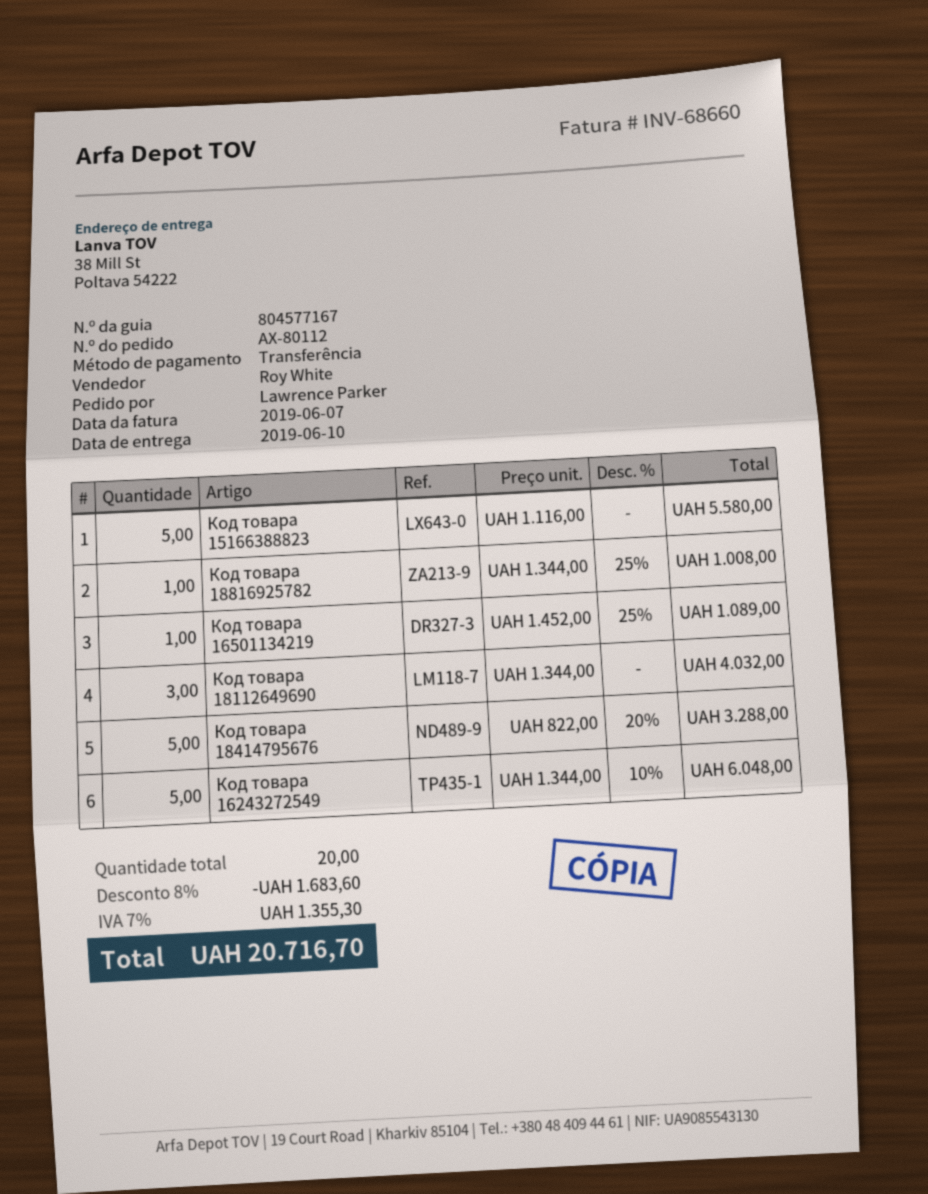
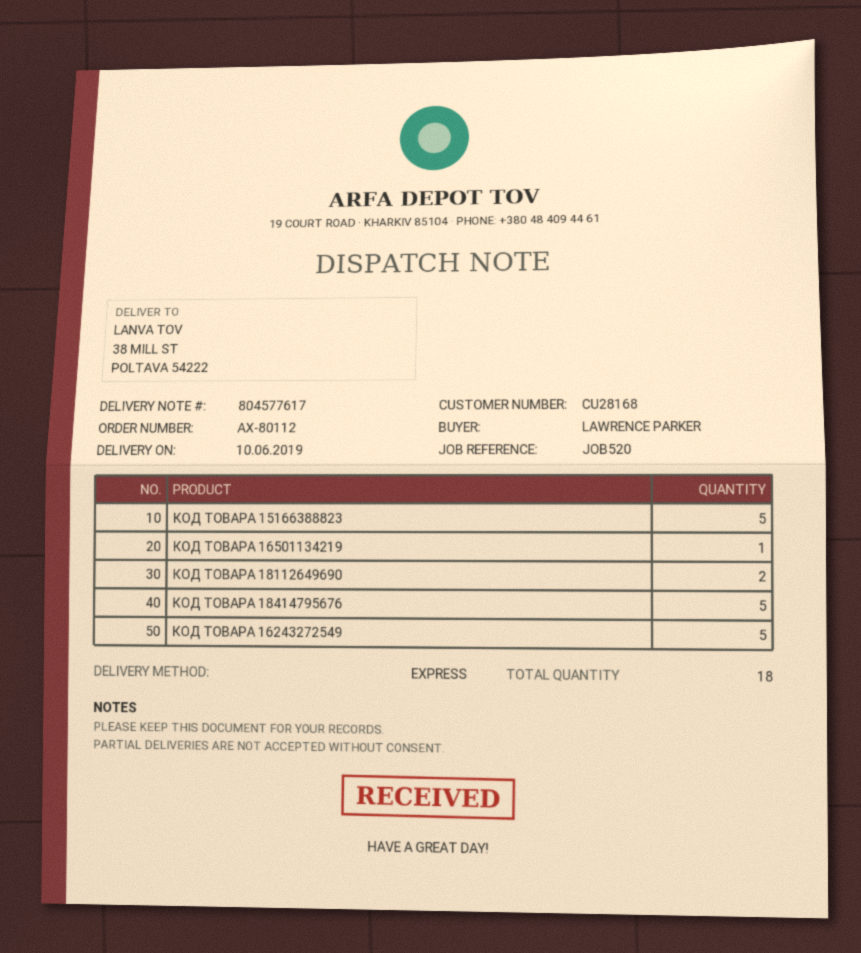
delivery note number: 804577167 -> 804577617
Код товара 18816925782: 1 -> none
Код товара 18112649690: 3 -> 2
total quantity: 20 -> 18

